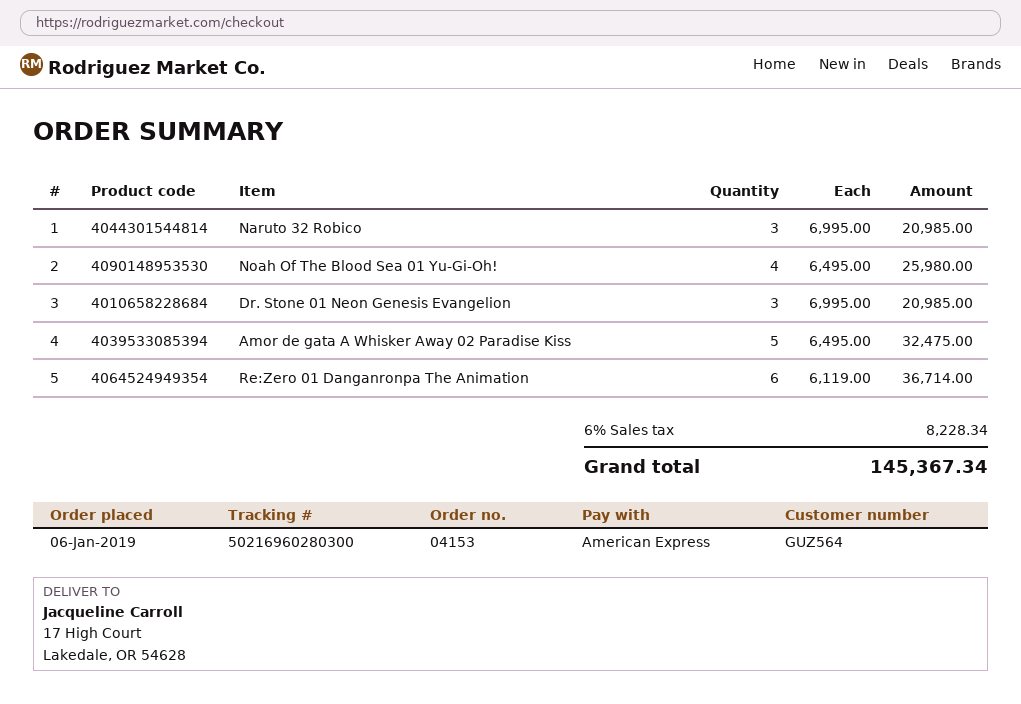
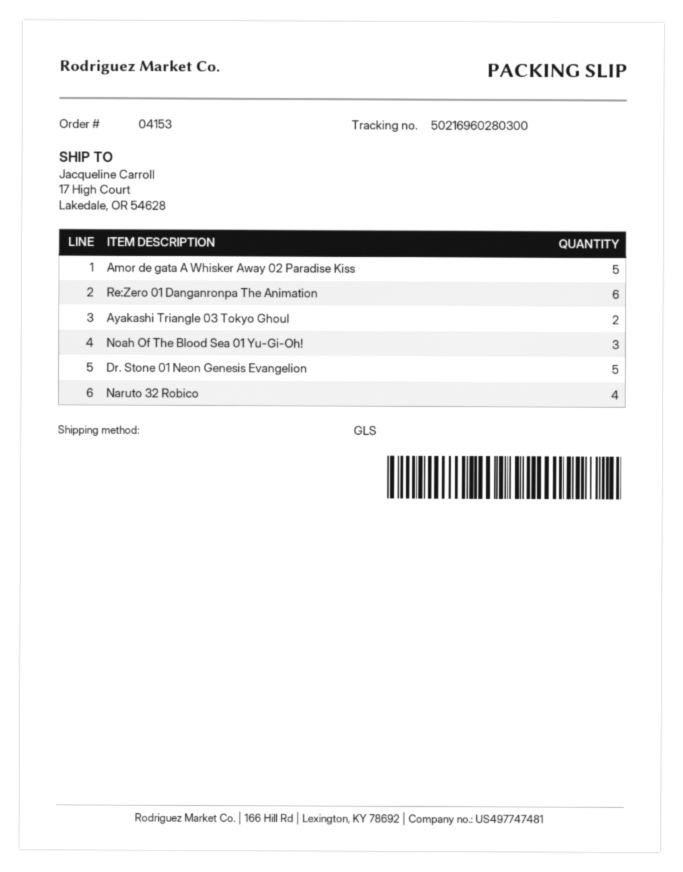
Naruto 32 Robico: 3 -> 4
Noah Of The Blood Sea 01 Yu-Gi-Oh!: 4 -> 3
Dr. Stone 01 Neon Genesis Evangelion: 3 -> 5
Ayakashi Triangle 03 Tokyo Ghoul: none -> 2

